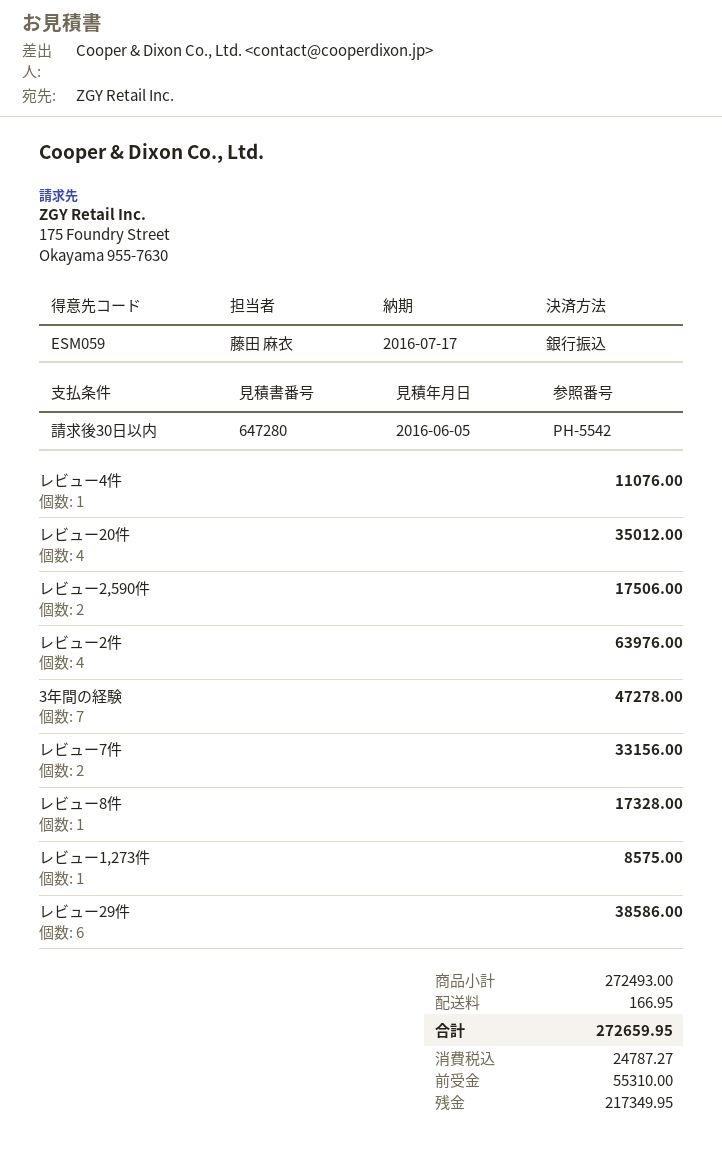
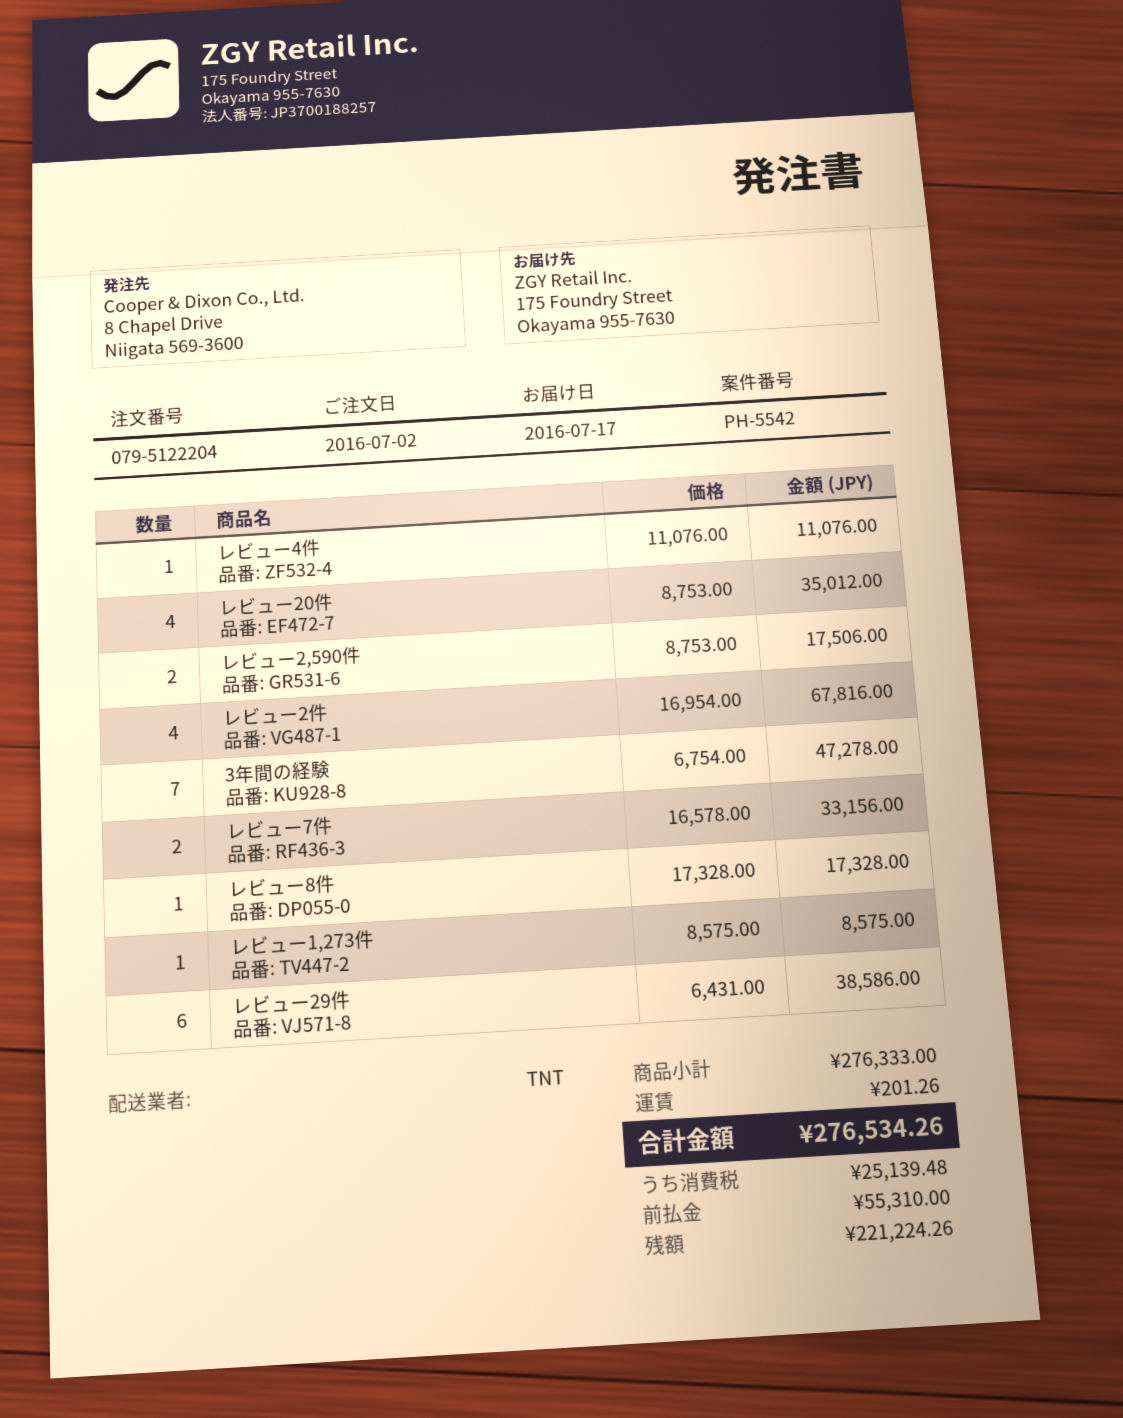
レビュー2件: 4 for 63976.00 -> 4 for 67816.00
subtotal: 272493.00 -> 276333.00
shipping: 166.95 -> 201.26
tax: 24787.27 -> 25139.48
total: 272659.95 -> 276534.26
balance: 217349.95 -> 221224.26

